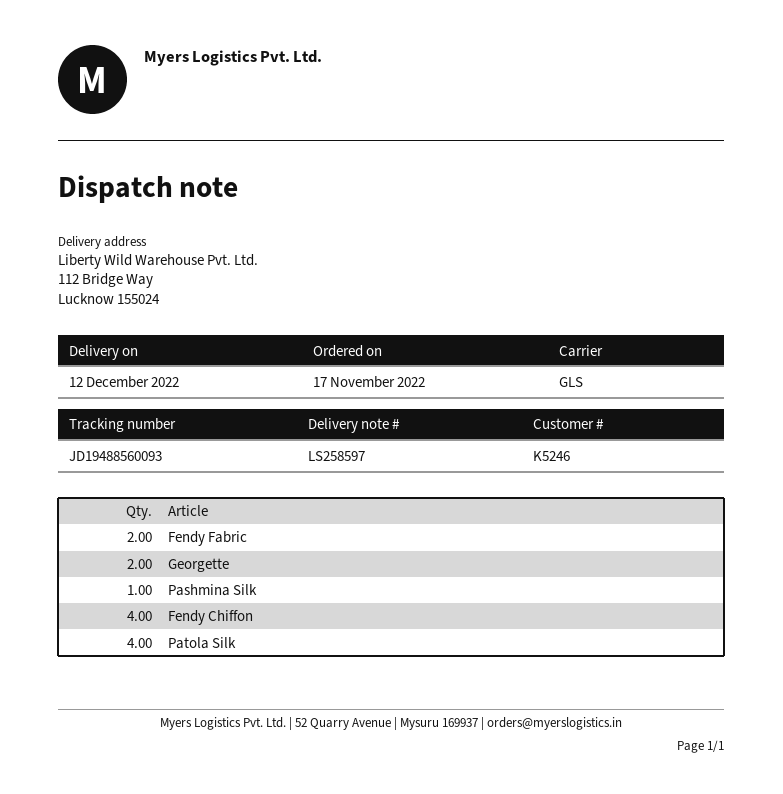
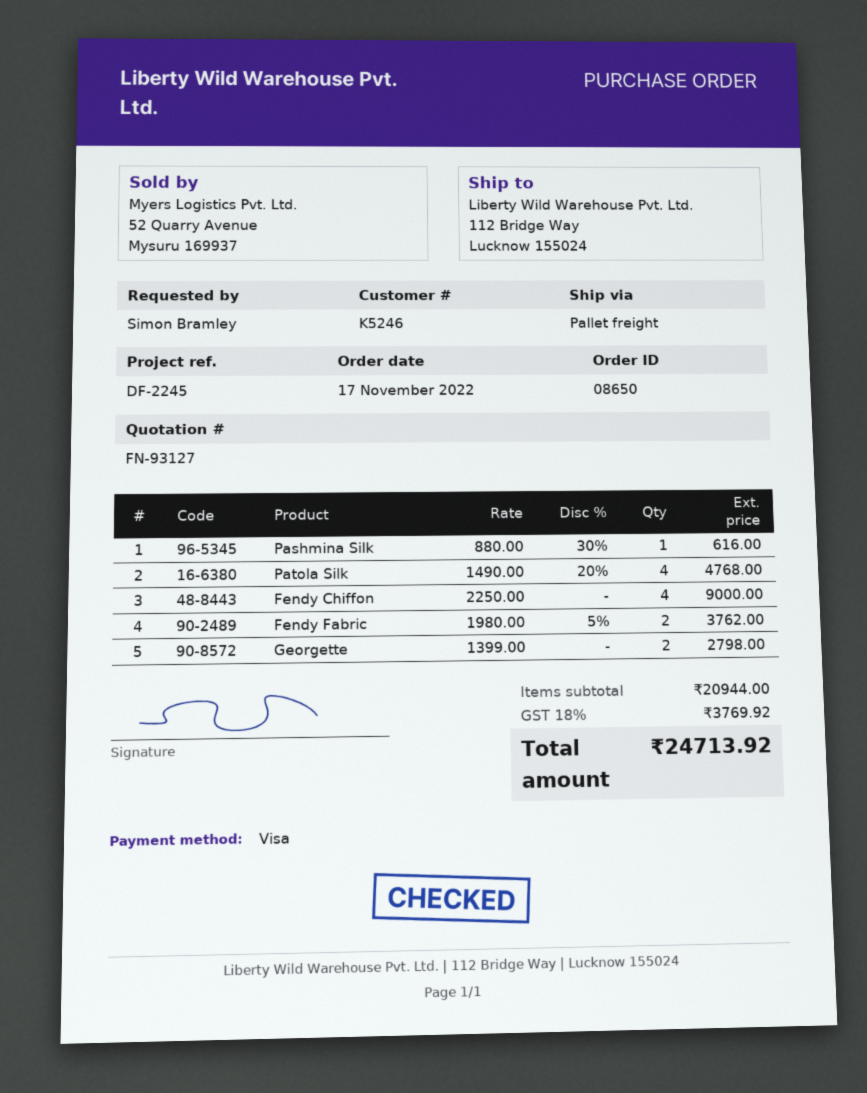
shipping method: GLS -> pallet freight

